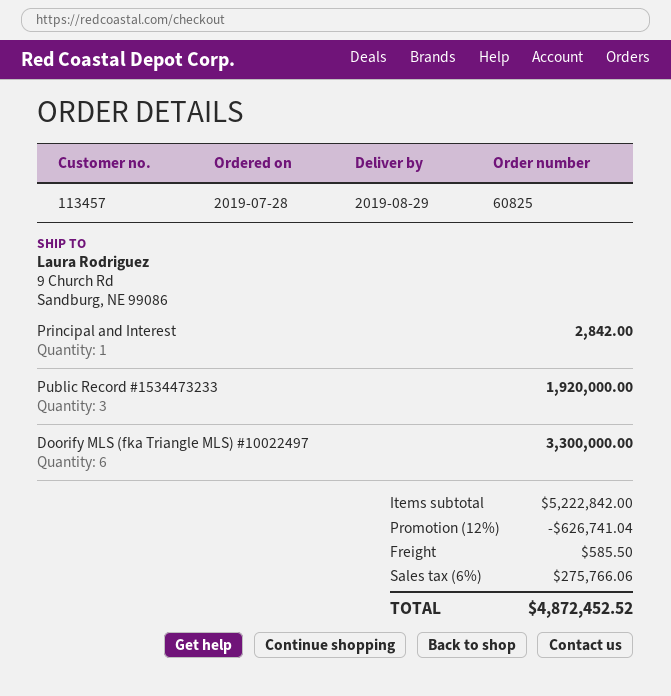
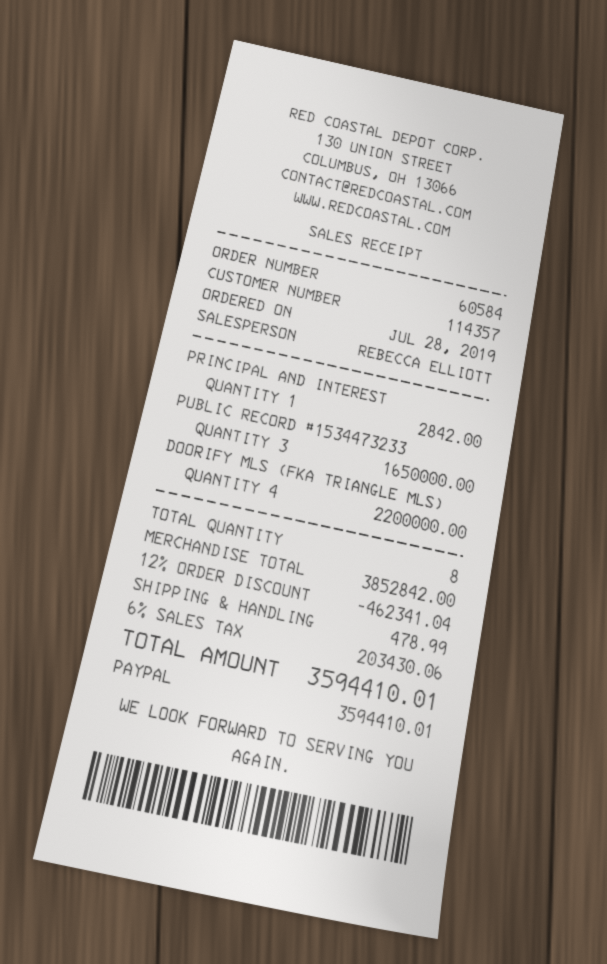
order number: 60825 -> 60584
customer number: 113457 -> 114357
Public Record #1534473233: 3 for 1920000.00 -> 3 for 1650000.00
Doorify MLS (fka Triangle MLS) #10022497: 6 for 3300000.00 -> 4 for 2200000.00
subtotal: 5222842.00 -> 3852842.00
discount: 12% = 626741.04 -> 12% = 462341.04
shipping: 585.50 -> 478.99
tax: 6% = 275766.06 -> 6% = 203430.06
total: 4872452.52 -> 3594410.01

